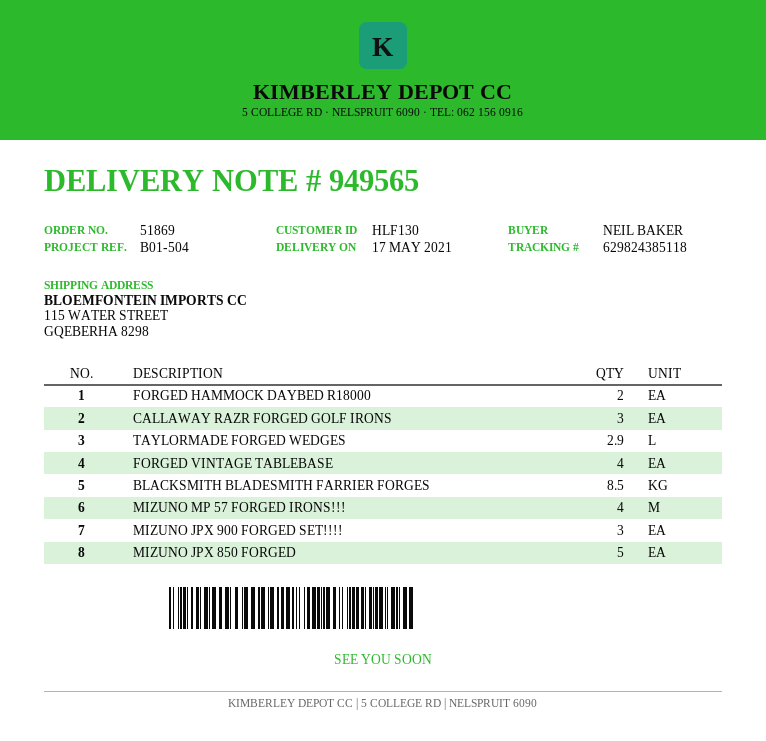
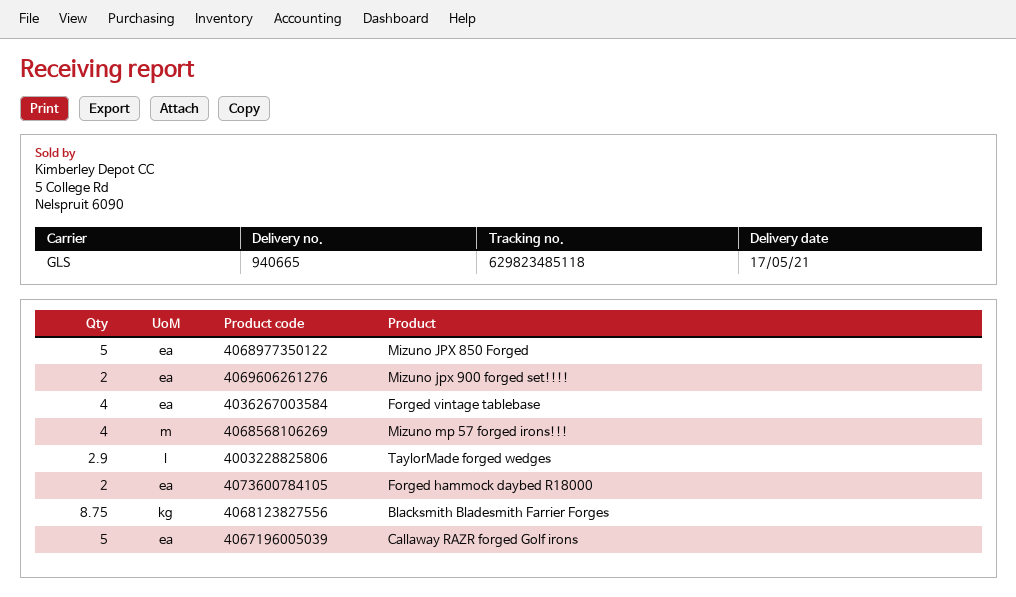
delivery note number: 949565 -> 940665
tracking number: 629824385118 -> 629823485118
CALLAWAY RAZR FORGED GOLF IRONS: 3 -> 5
BLACKSMITH BLADESMITH FARRIER FORGES: 8.5 -> 8.75
MIZUNO JPX 900 FORGED SET!!!!: 3 -> 2

